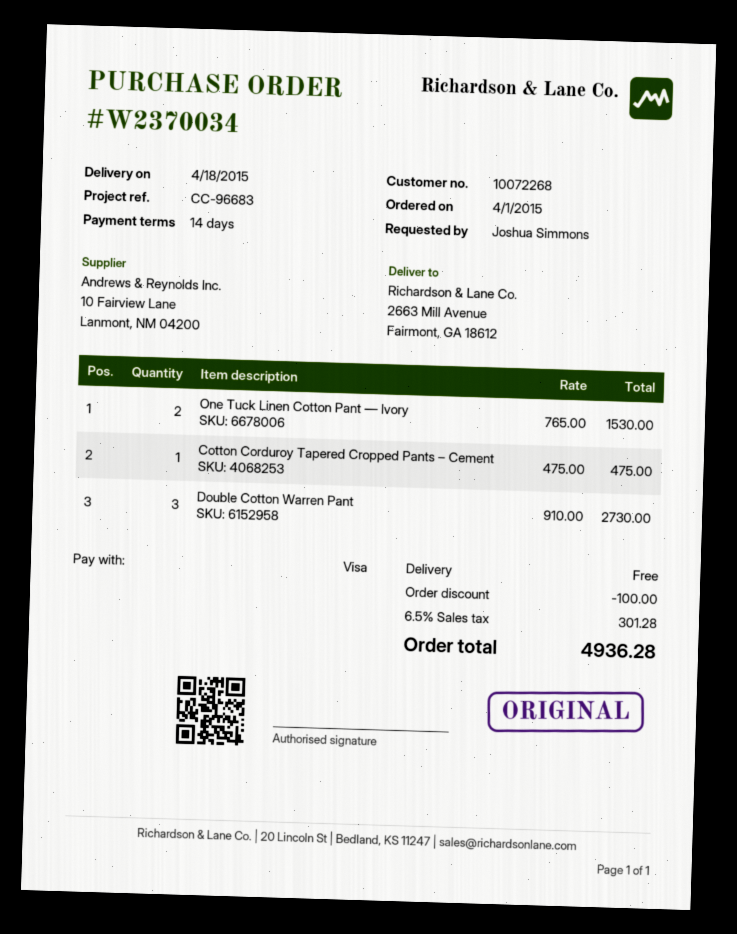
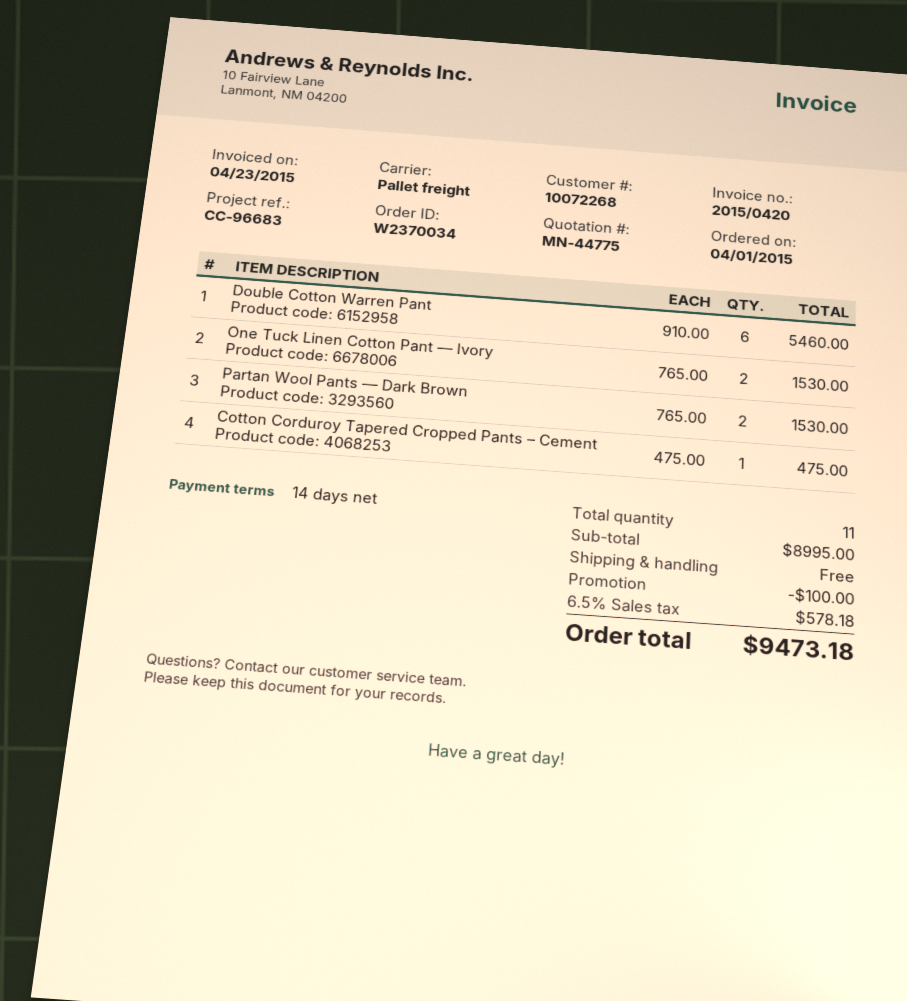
Double Cotton Warren Pant: 3 x 910.00 = 2730.00 -> 6 x 910.00 = 5460.00
Partan Wool Pants — Dark Brown: none -> 2 x 765.00 = 1530.00
tax: 6.5% = 301.28 -> 6.5% = 578.18
total: 4936.28 -> 9473.18

